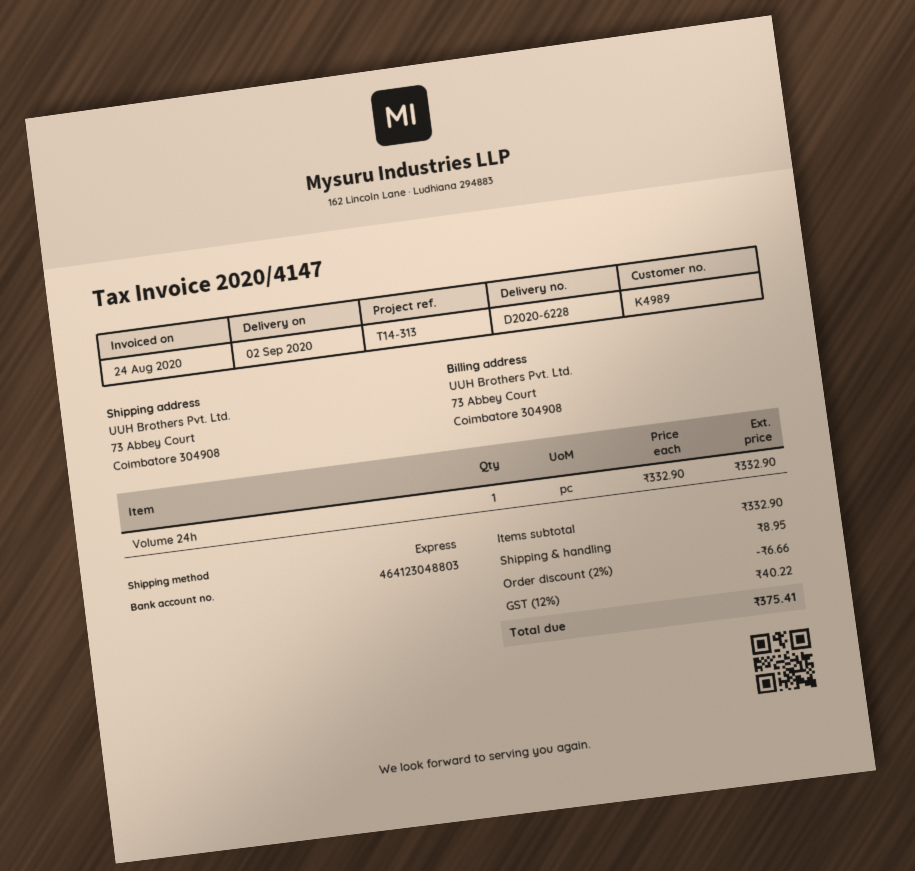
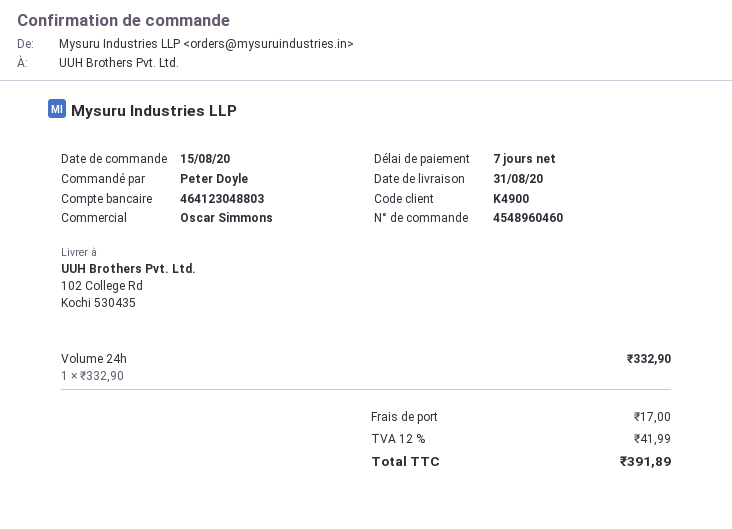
delivery date: 2020-09-02 -> 2020-08-31
customer number: K4989 -> K4900
ship to: 73 Abbey Court, Coimbatore 304908 -> 102 College Rd, Kochi 530435
discount: 2% = 6.66 -> none
shipping: 8.95 -> 17.00
tax: 12% = 40.22 -> 12% = 41.99
total: 375.41 -> 391.89

